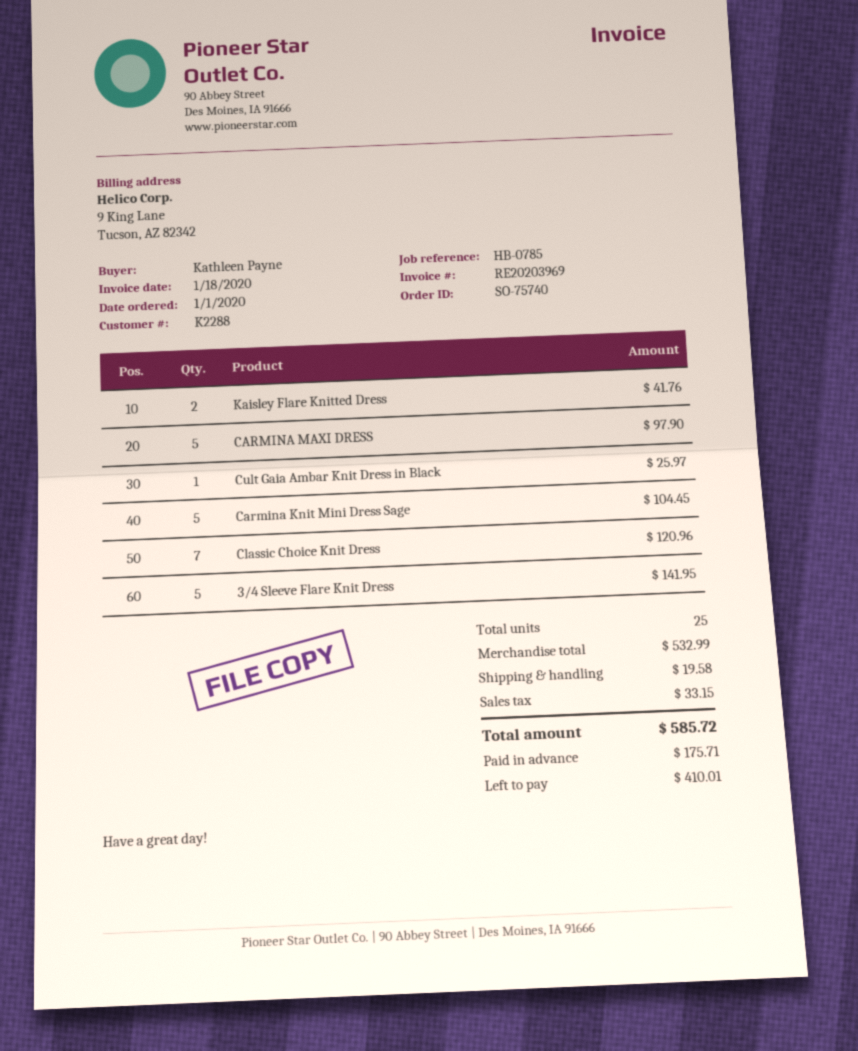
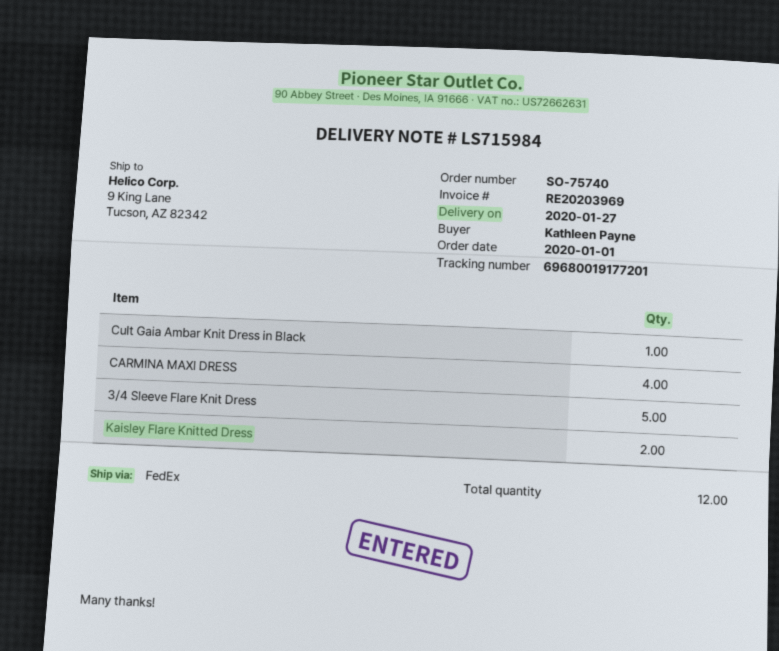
CARMINA MAXI DRESS: 5 -> 4
Carmina Knit Mini Dress Sage: 5 -> none
Classic Choice Knit Dress: 7 -> none
total quantity: 25 -> 12

